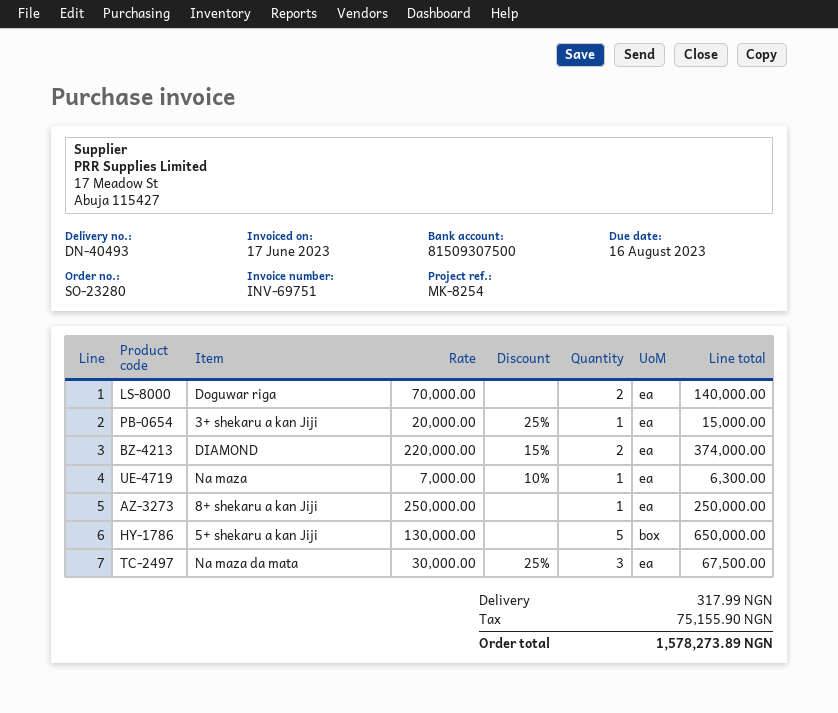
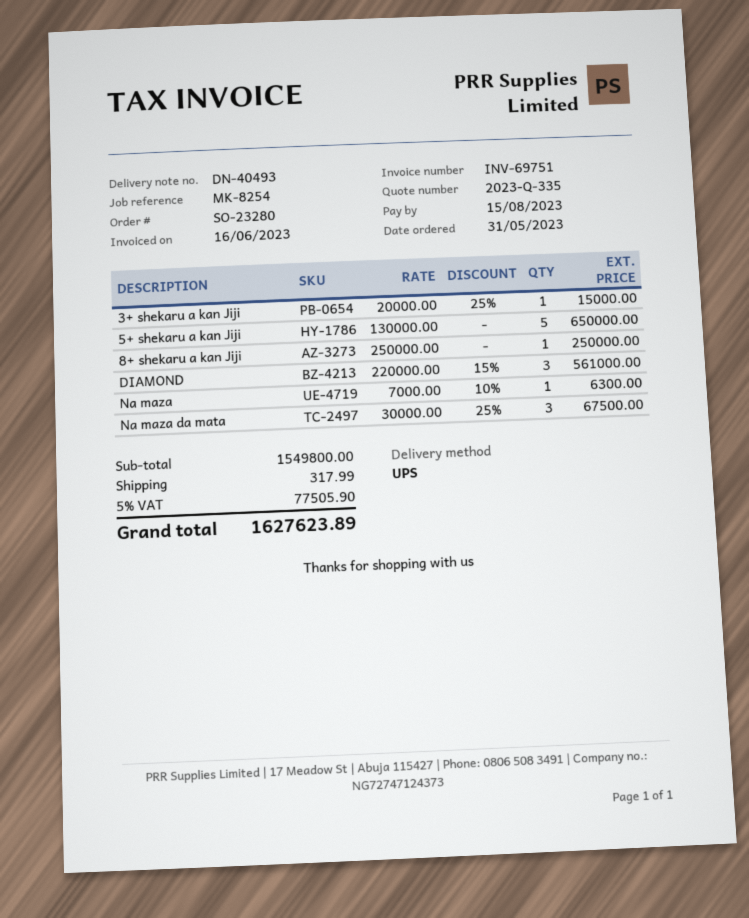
invoice date: 2023-06-17 -> 2023-06-16
due date: 2023-08-16 -> 2023-08-15
Doguwar riga: 2 x 70000.00 = 140000.00 -> none
DIAMOND: 2 x 220000.00 - 15% = 374000.00 -> 3 x 220000.00 - 15% = 561000.00
tax: 75155.90 -> 77505.90
total: 1578273.89 -> 1627623.89

